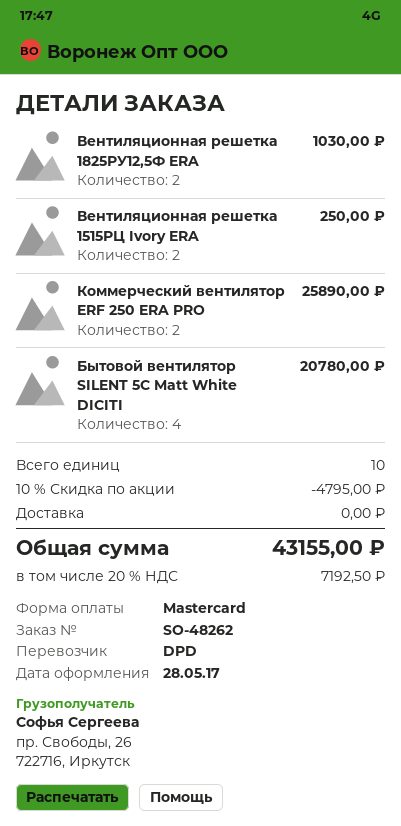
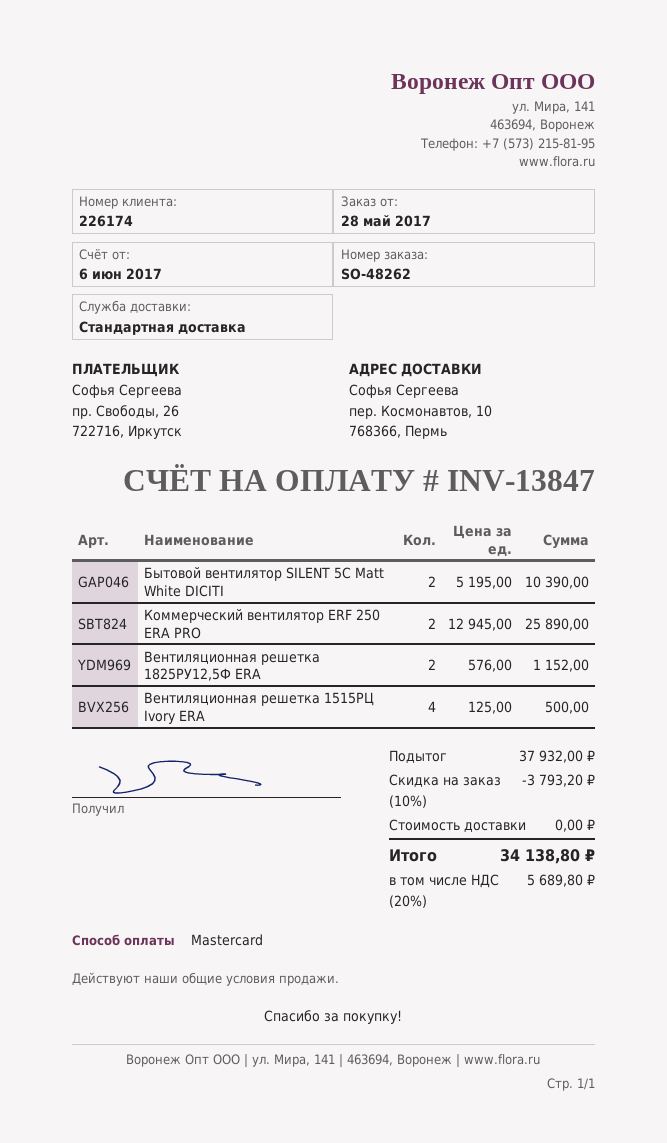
shipping method: DPD -> standard
ship to: пр. Свободы, 26, 722716, Иркутск -> пер. Космонавтов, 10, 768366, Пермь
Вентиляционная решетка 1825РУ12,5Ф ERA: 2 for 1030.00 -> 2 for 1152.00
Вентиляционная решетка 1515РЦ Ivory ERA: 2 for 250.00 -> 4 for 500.00
Бытовой вентилятор SILENT 5C Matt White DICITI: 4 for 20780.00 -> 2 for 10390.00
discount: 10% = 4795.00 -> 10% = 3793.20
tax: 20% = 7192.50 -> 20% = 5689.80
total: 43155.00 -> 34138.80

